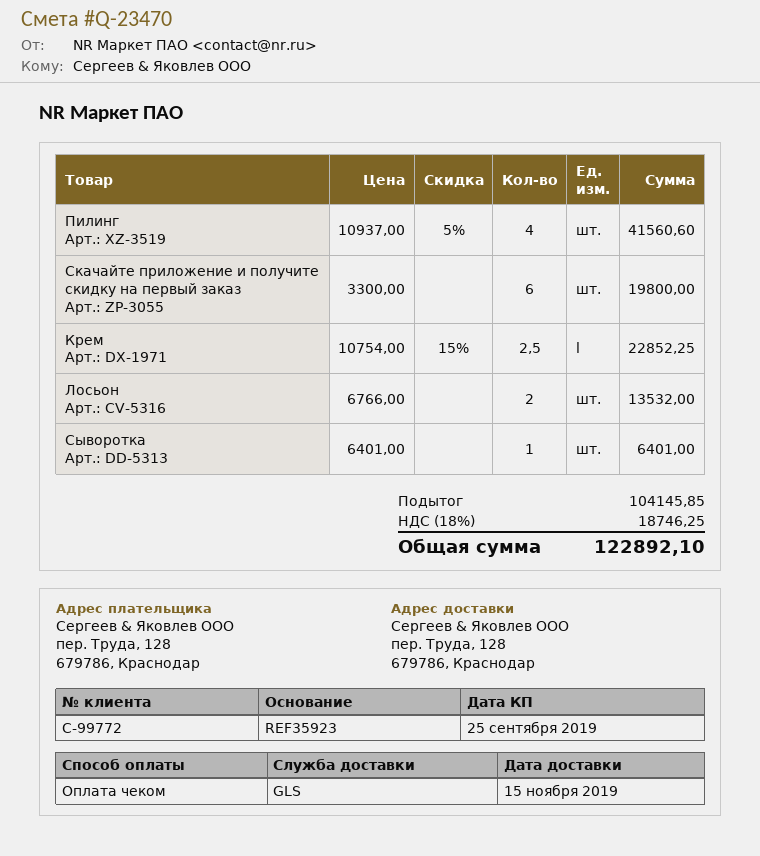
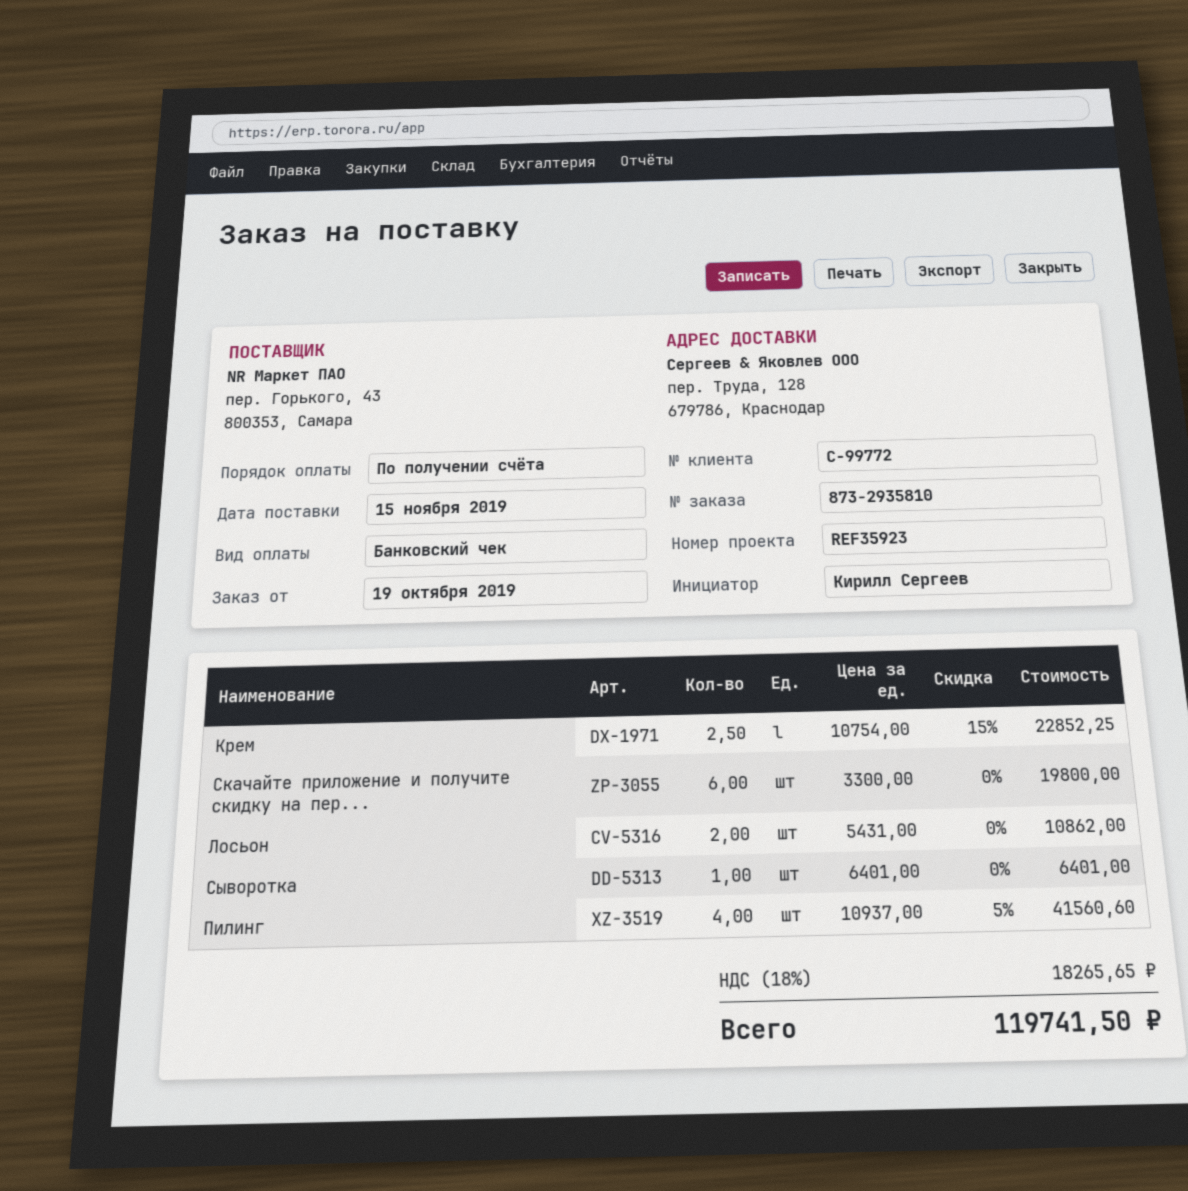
Лосьон: 2 x 6766.00 = 13532.00 -> 2 x 5431.00 = 10862.00
tax: 18% = 18746.25 -> 18% = 18265.65
total: 122892.10 -> 119741.50

